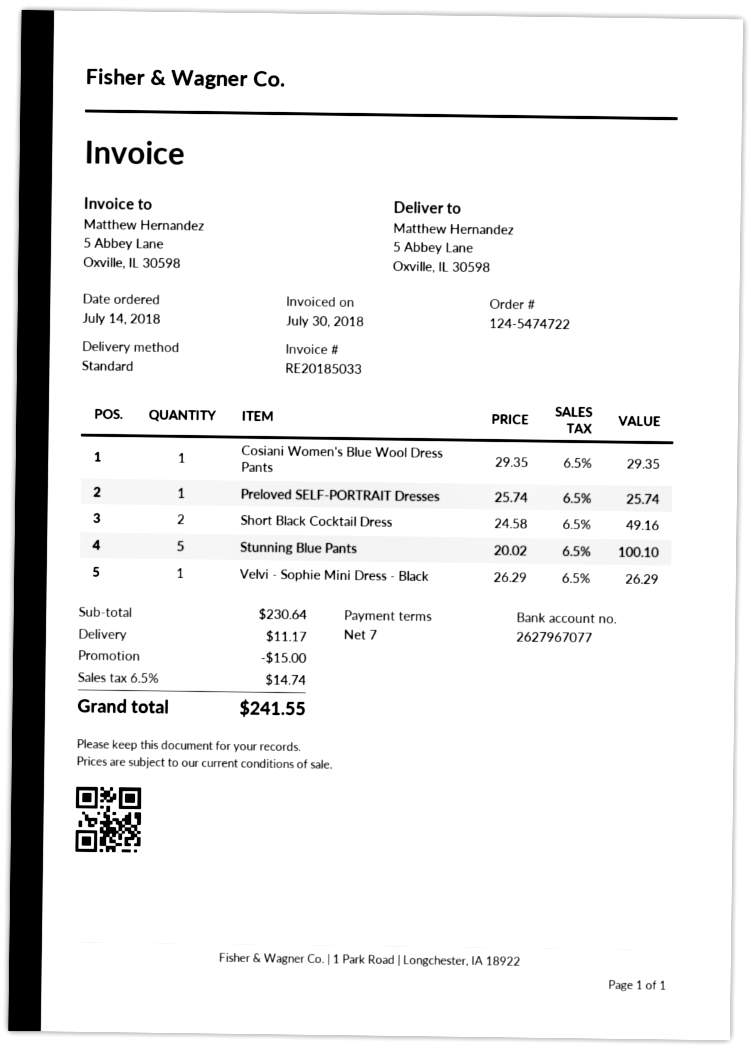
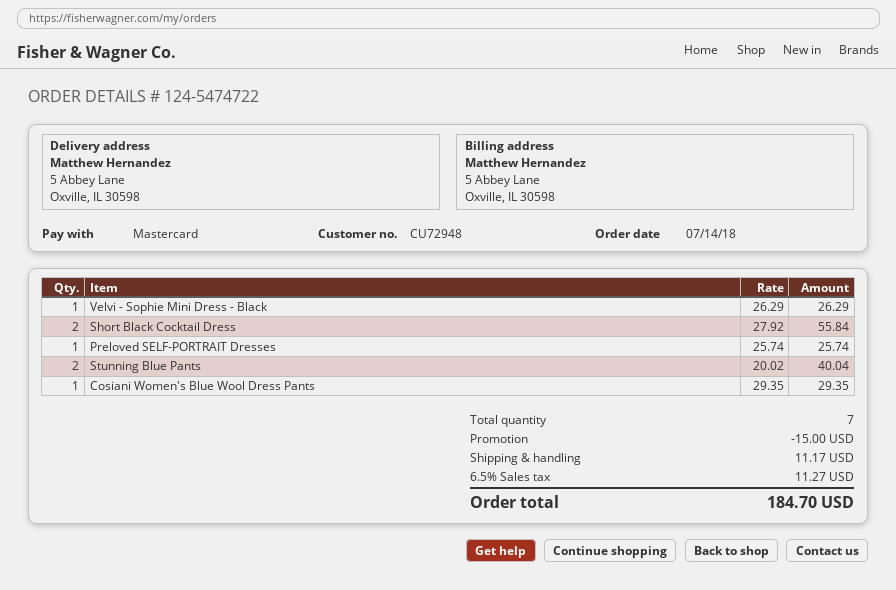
Short Black Cocktail Dress: 2 x 24.58 = 49.16 -> 2 x 27.92 = 55.84
Stunning Blue Pants: 5 x 20.02 = 100.10 -> 2 x 20.02 = 40.04
tax: 6.5% = 14.74 -> 6.5% = 11.27
total: 241.55 -> 184.70

